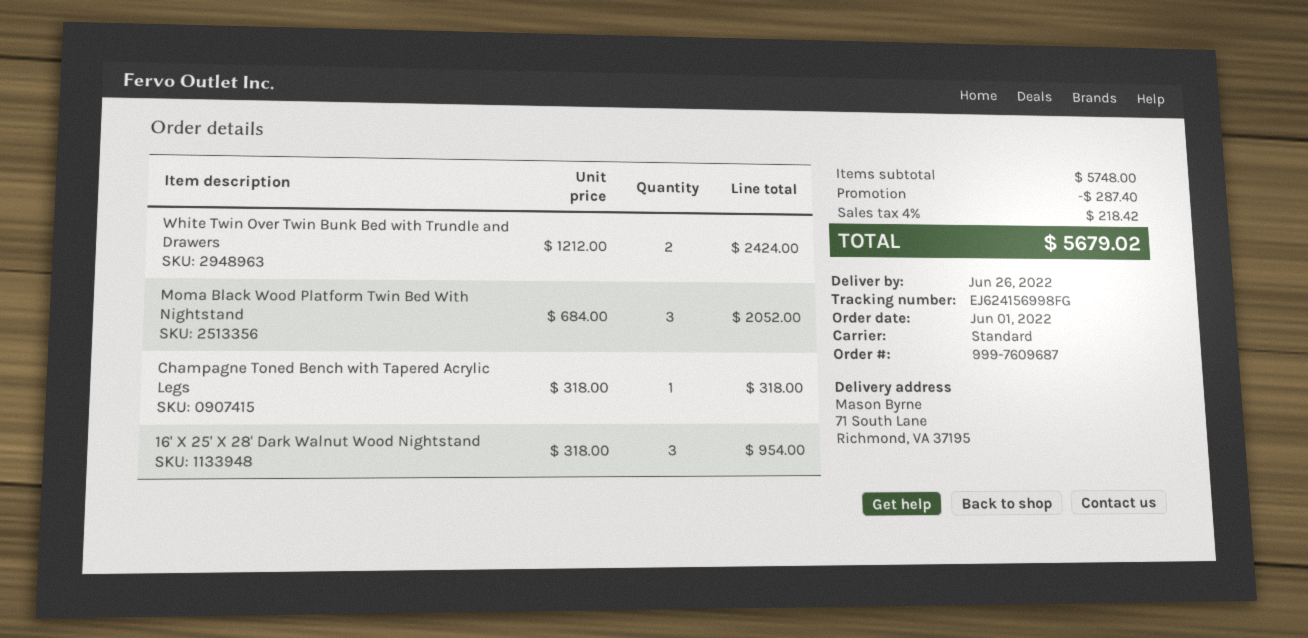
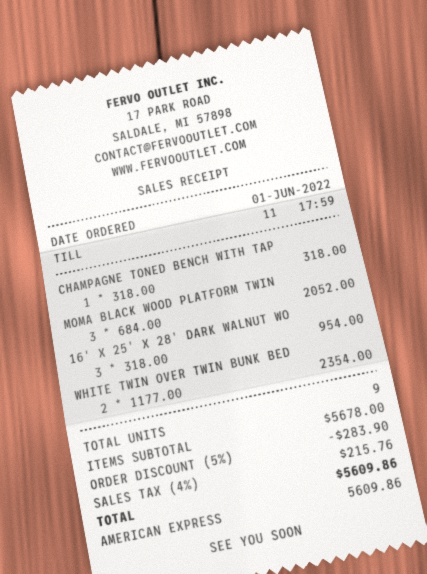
White Twin Over Twin Bunk Bed with Trundle and Drawers: 2 x 1212.00 = 2424.00 -> 2 x 1177.00 = 2354.00
subtotal: 5748.00 -> 5678.00
discount: 287.40 -> 283.90
tax: 4% = 218.42 -> 4% = 215.76
total: 5679.02 -> 5609.86

